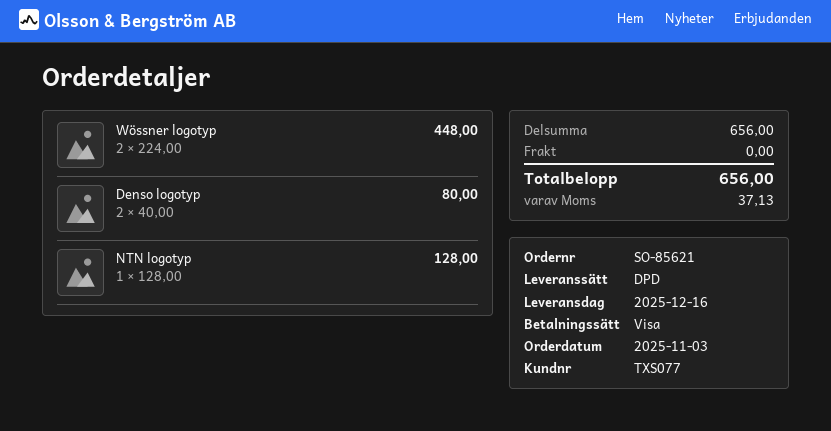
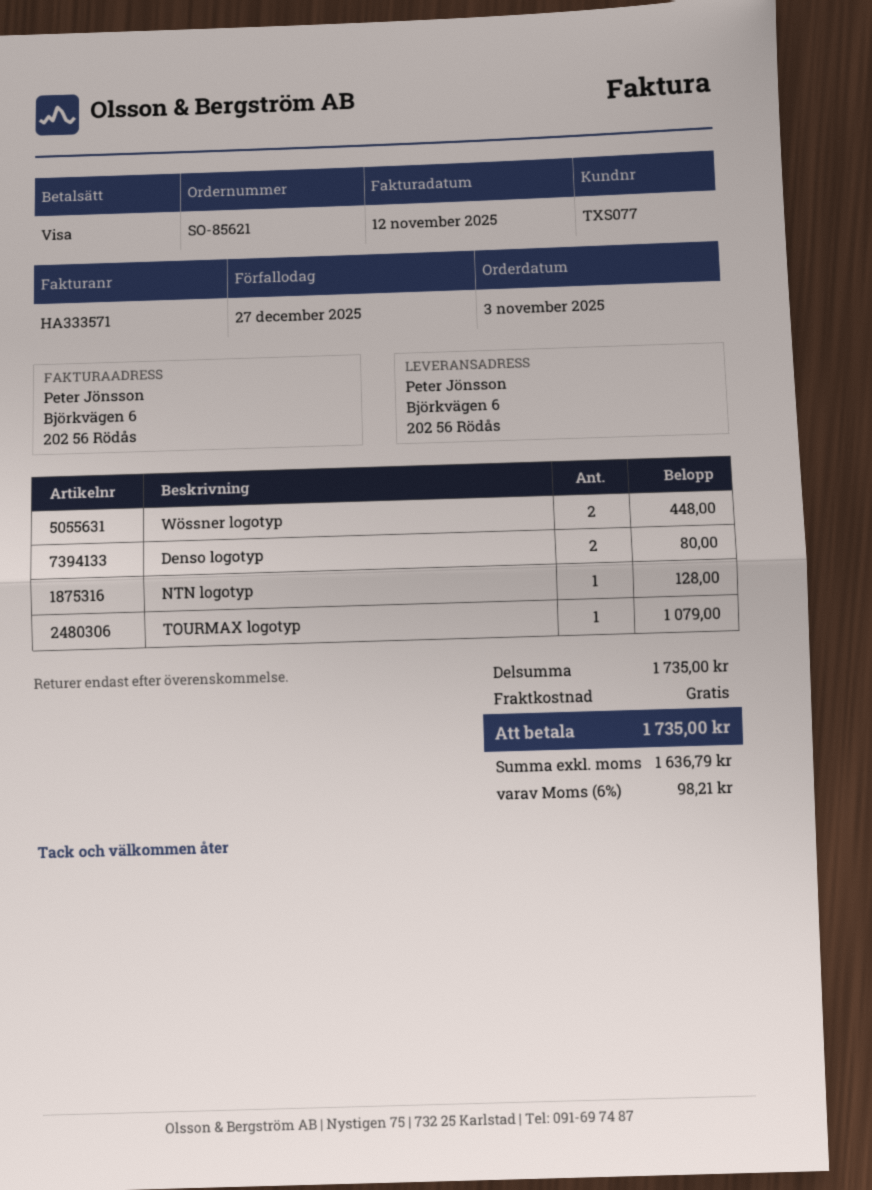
TOURMAX logotyp: none -> 1 for 1079.00
subtotal: 656.00 -> 1735.00
tax: 37.13 -> 98.21
total: 656.00 -> 1735.00

